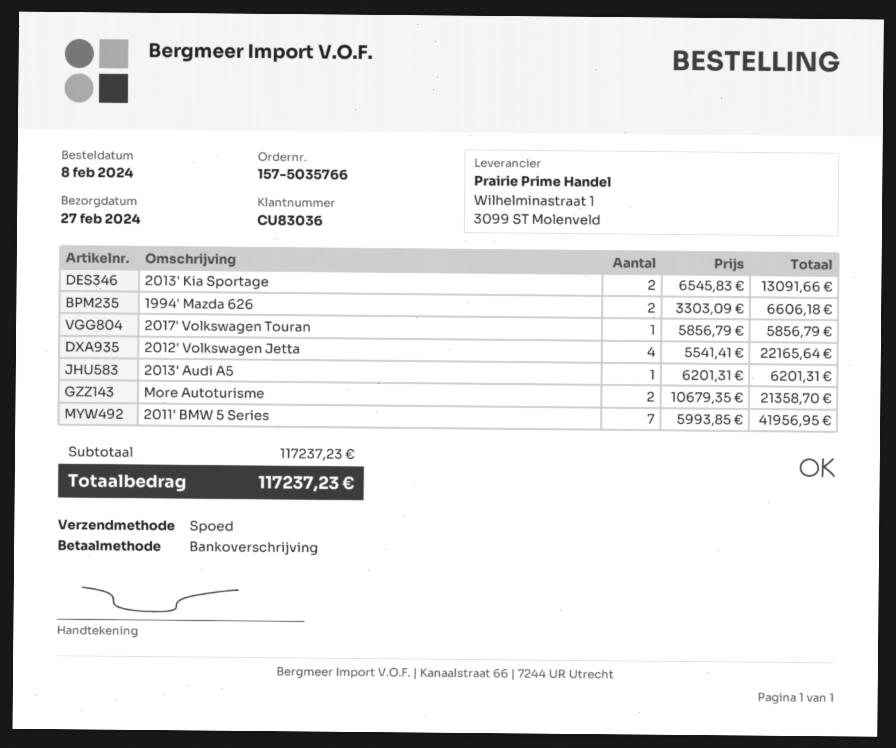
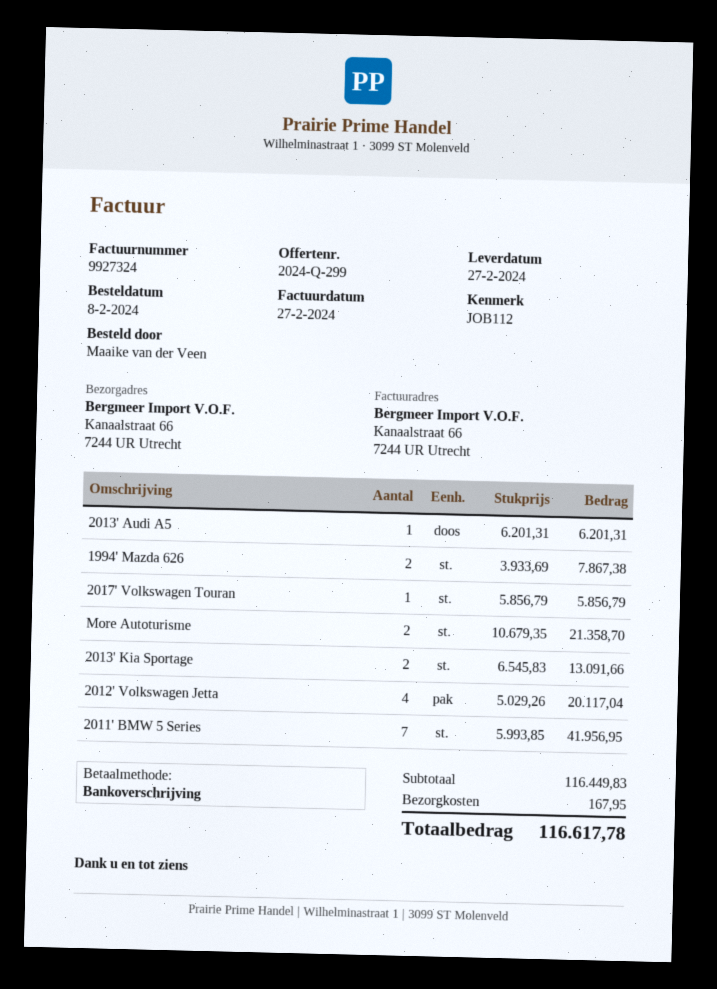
1994' Mazda 626: 2 x 3303.09 = 6606.18 -> 2 x 3933.69 = 7867.38
2012' Volkswagen Jetta: 4 x 5541.41 = 22165.64 -> 4 x 5029.26 = 20117.04
subtotal: 117237.23 -> 116449.83
shipping: none -> 167.95
total: 117237.23 -> 116617.78

